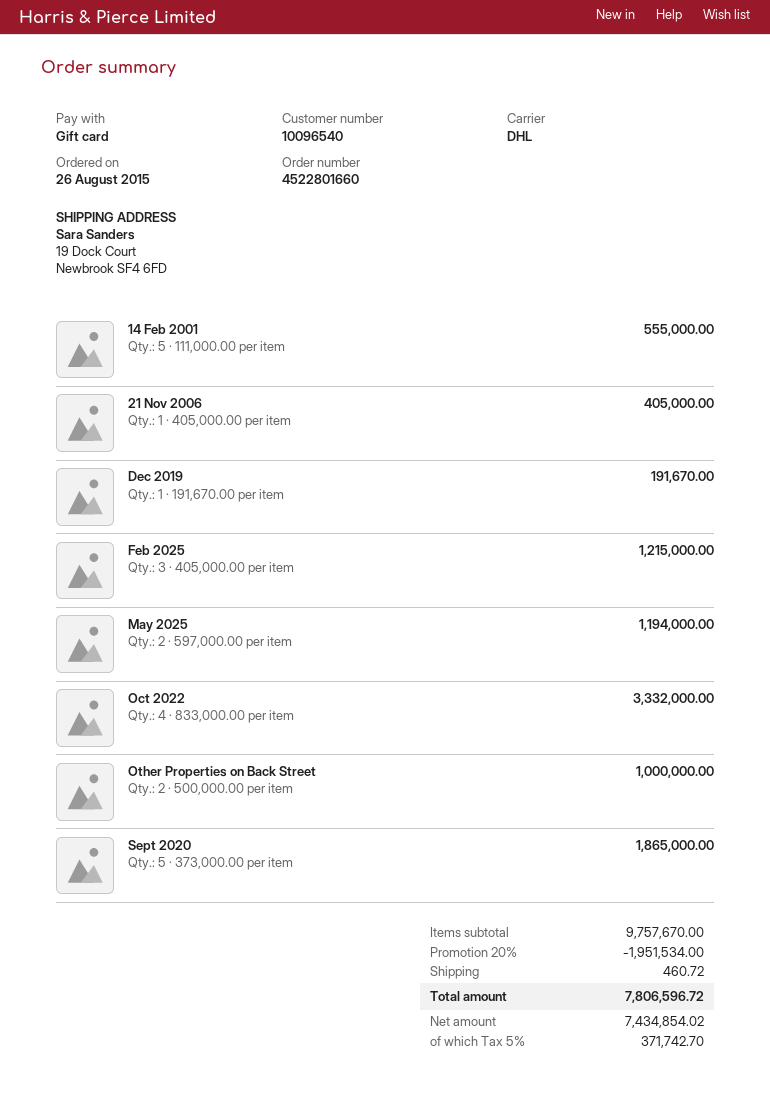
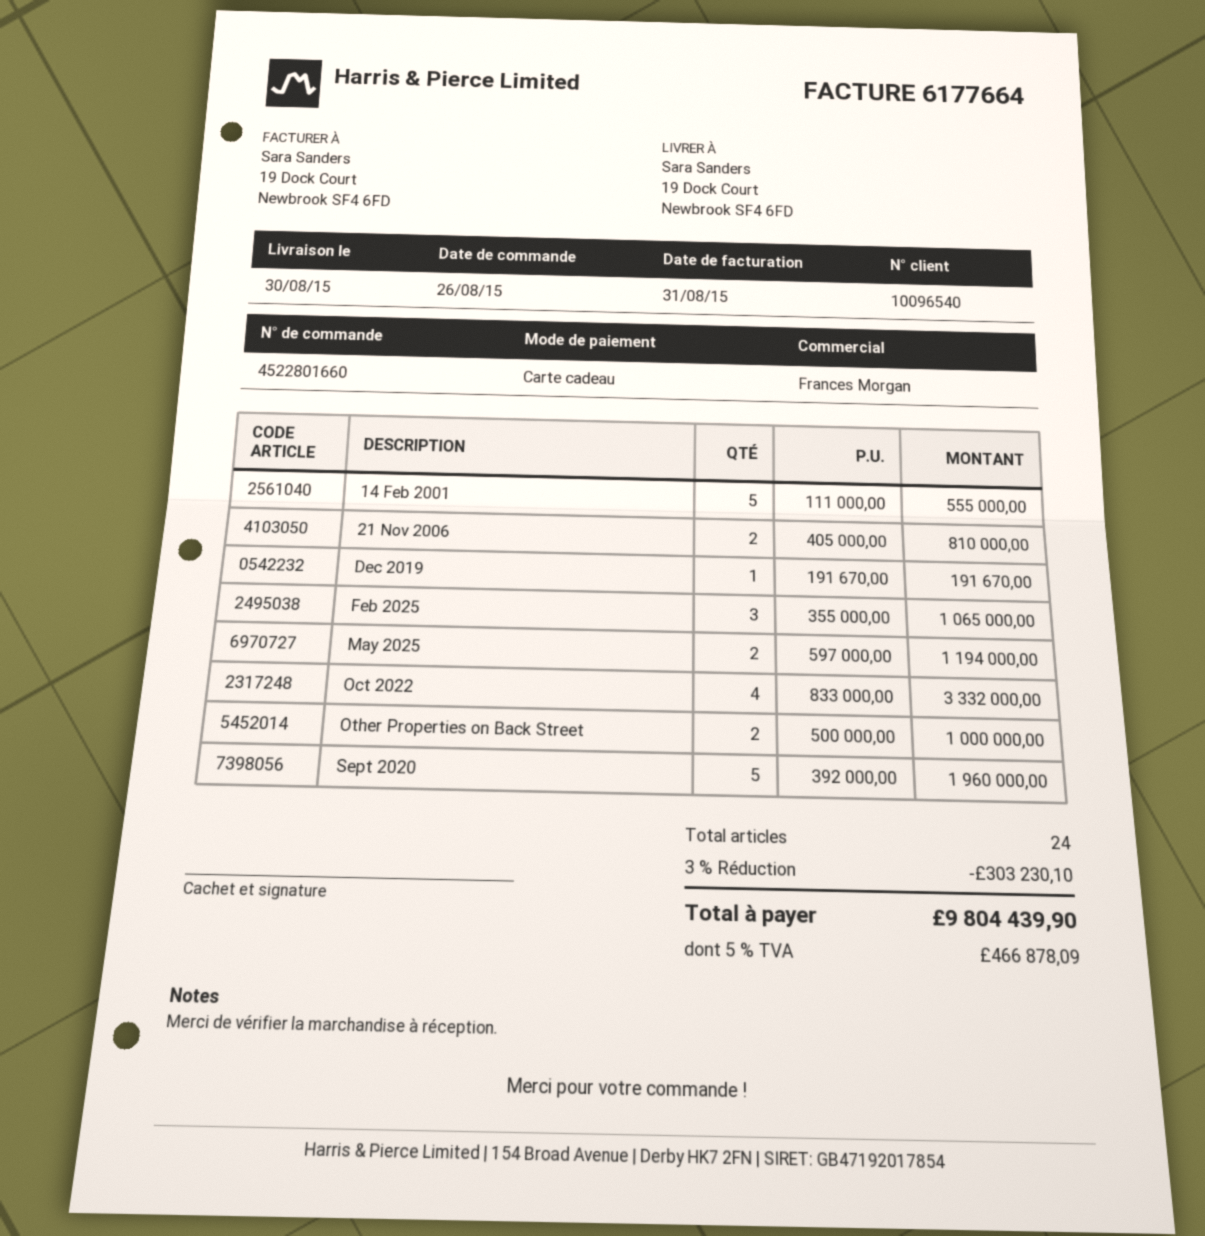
21 Nov 2006: 1 x 405000.00 = 405000.00 -> 2 x 405000.00 = 810000.00
Feb 2025: 3 x 405000.00 = 1215000.00 -> 3 x 355000.00 = 1065000.00
Sept 2020: 5 x 373000.00 = 1865000.00 -> 5 x 392000.00 = 1960000.00
discount: 20% = 1951534.00 -> 3% = 303230.10
shipping: 460.72 -> none
tax: 5% = 371742.70 -> 5% = 466878.09
total: 7806596.72 -> 9804439.90

